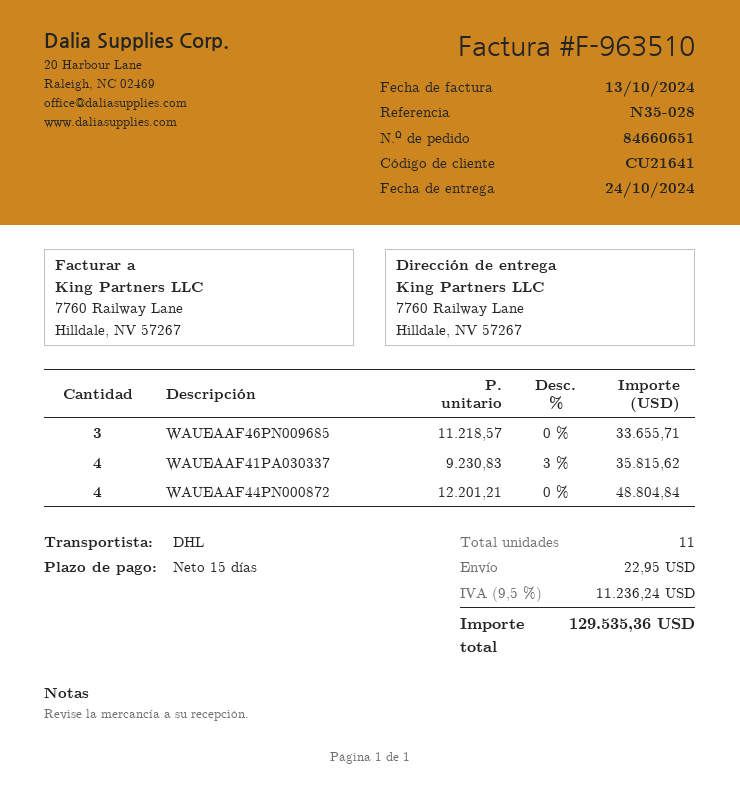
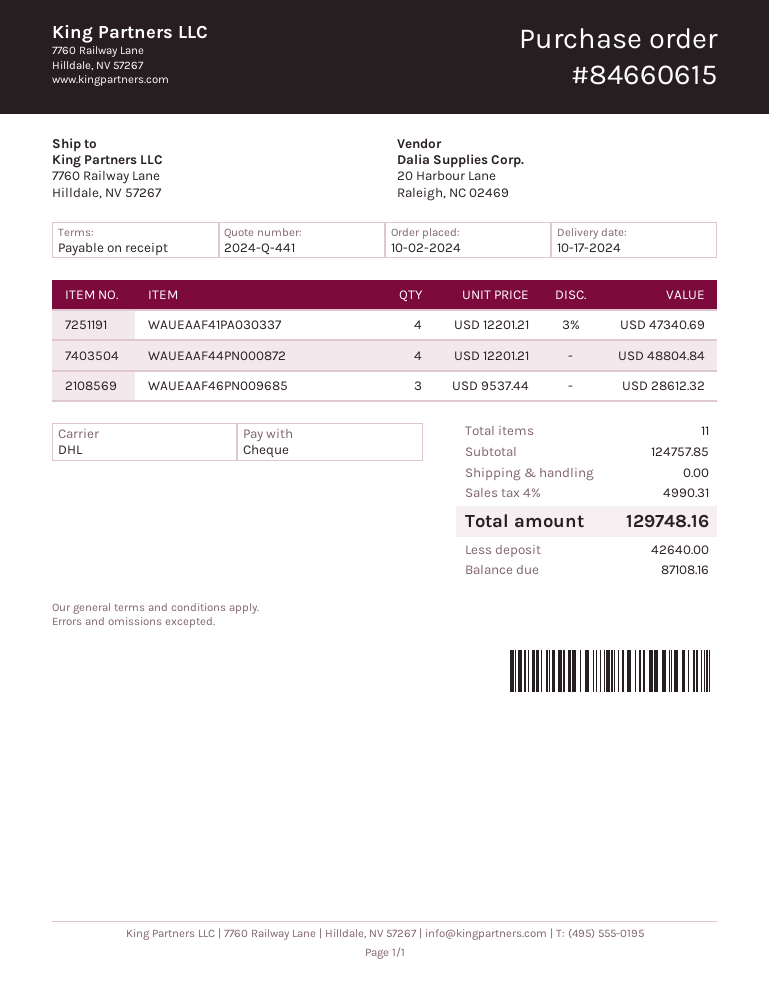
order number: 84660651 -> 84660615
delivery date: 2024-10-24 -> 2024-10-17
payment terms: 15 days -> on receipt
WAUEAAF46PN009685: 3 x 11218.57 = 33655.71 -> 3 x 9537.44 = 28612.32
WAUEAAF41PA030337: 4 x 9230.83 - 3% = 35815.62 -> 4 x 12201.21 - 3% = 47340.69
shipping: 22.95 -> 0.00
tax: 9.5% = 11236.24 -> 4% = 4990.31
total: 129535.36 -> 129748.16

